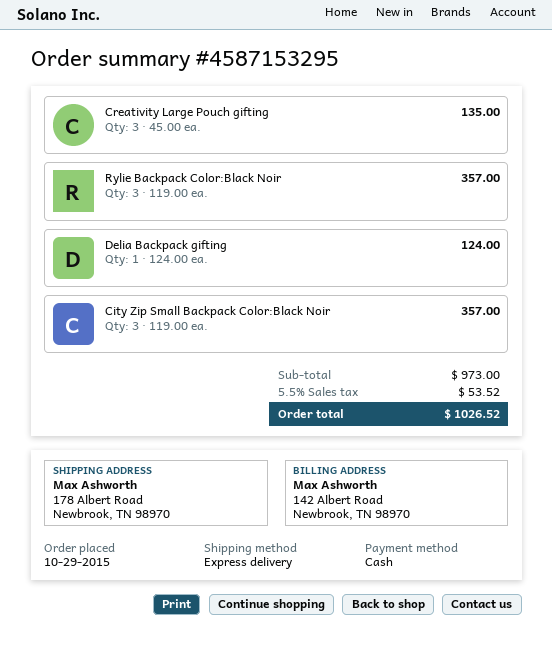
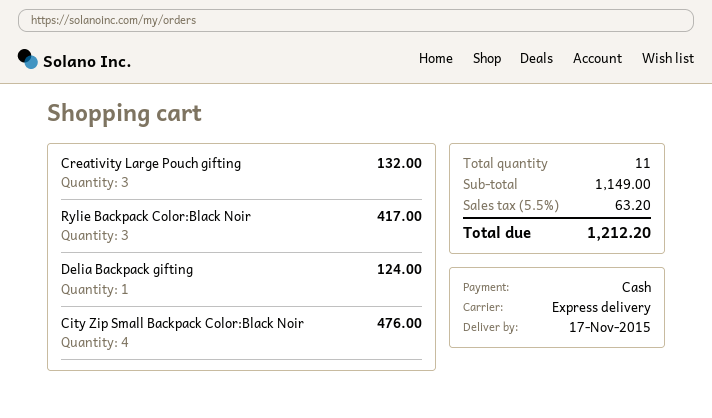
Creativity Large Pouch gifting: 3 for 135.00 -> 3 for 132.00
Rylie Backpack Color:Black Noir: 3 for 357.00 -> 3 for 417.00
City Zip Small Backpack Color:Black Noir: 3 for 357.00 -> 4 for 476.00
subtotal: 973.00 -> 1149.00
tax: 5.5% = 53.52 -> 5.5% = 63.20
total: 1026.52 -> 1212.20

